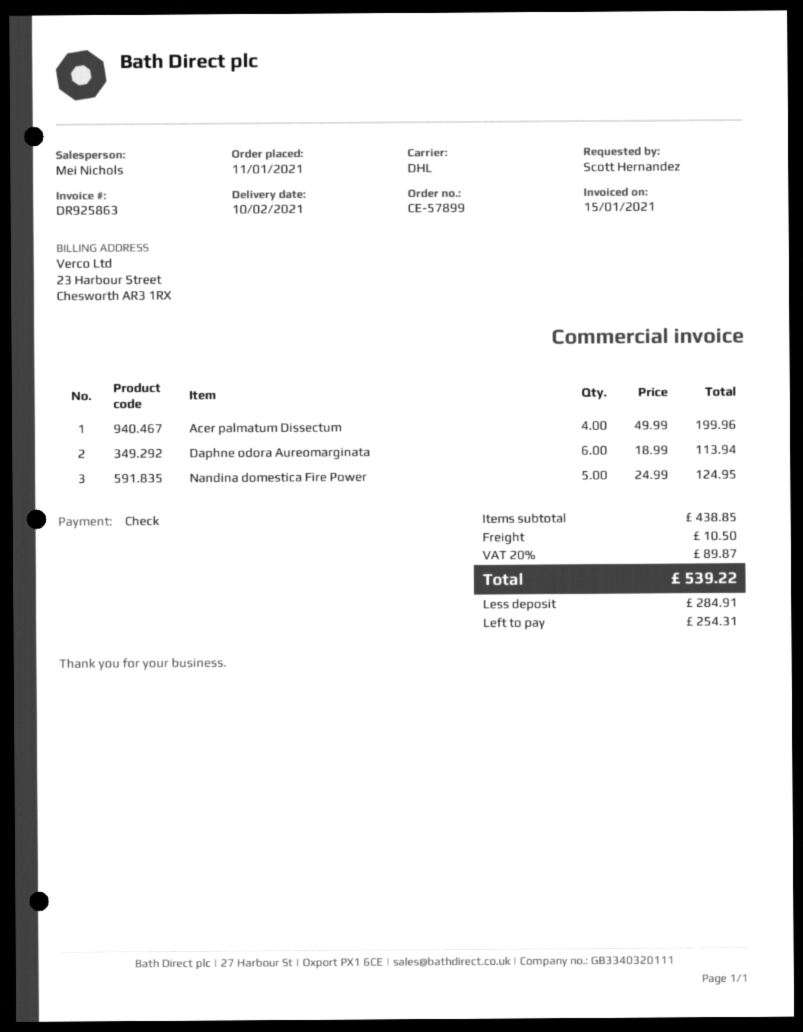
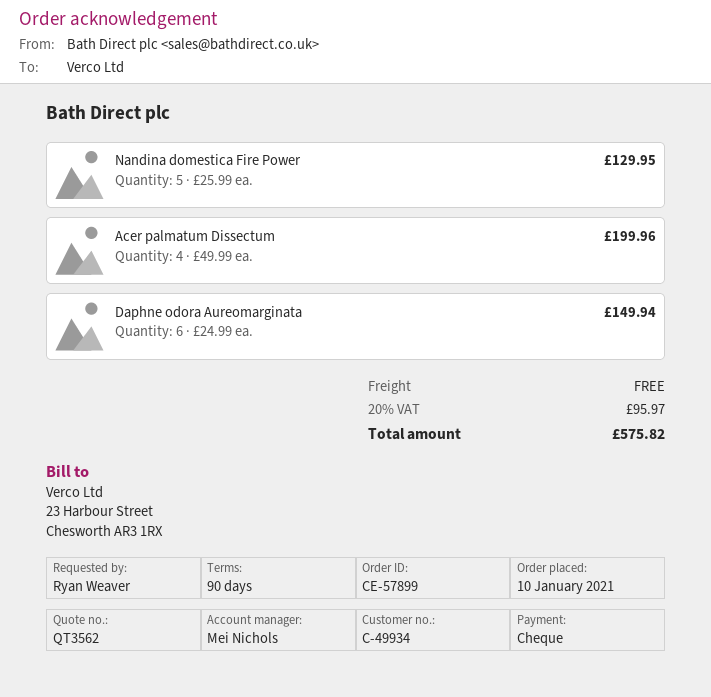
order date: 2021-01-11 -> 2021-01-10
ordered by: Scott Hernandez -> Ryan Weaver
Daphne odora Aureomarginata: 6 x 18.99 = 113.94 -> 6 x 24.99 = 149.94
Nandina domestica Fire Power: 5 x 24.99 = 124.95 -> 5 x 25.99 = 129.95
shipping: 10.50 -> 0.00
tax: 20% = 89.87 -> 20% = 95.97
total: 539.22 -> 575.82

